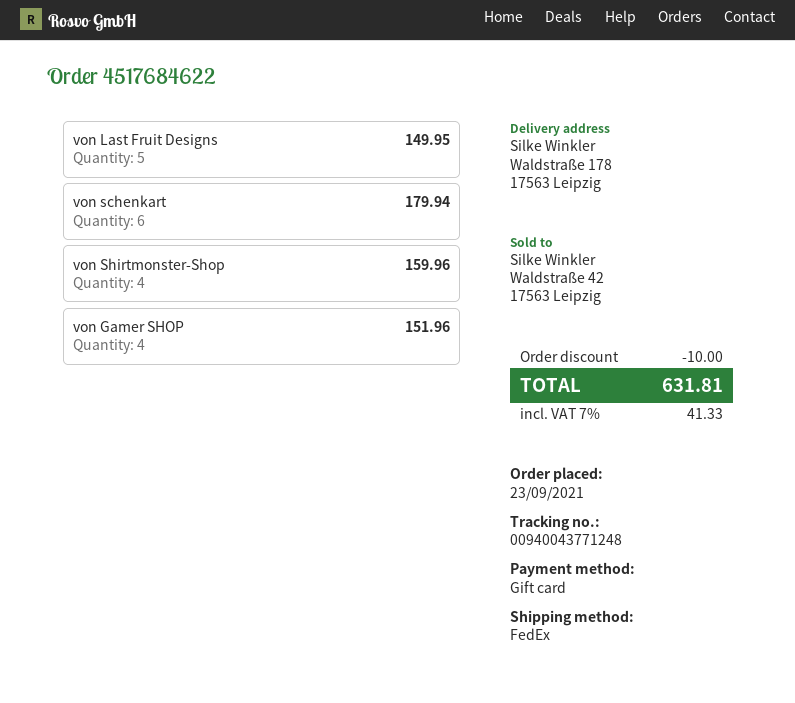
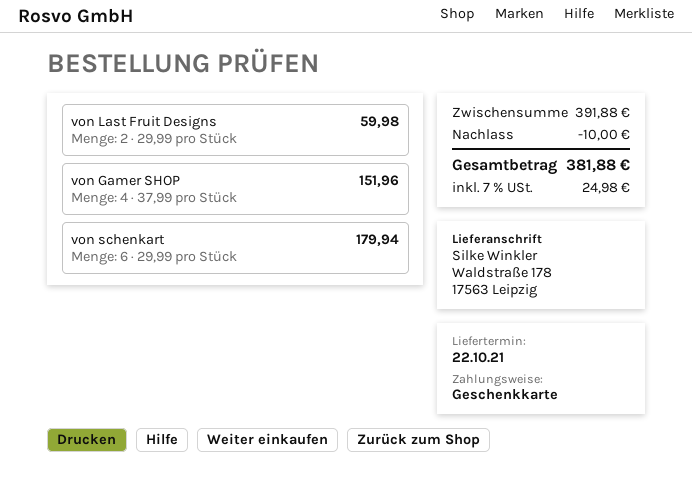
von Last Fruit Designs: 5 for 149.95 -> 2 for 59.98
von Shirtmonster-Shop: 4 for 159.96 -> none
tax: 7% = 41.33 -> 7% = 24.98
total: 631.81 -> 381.88

